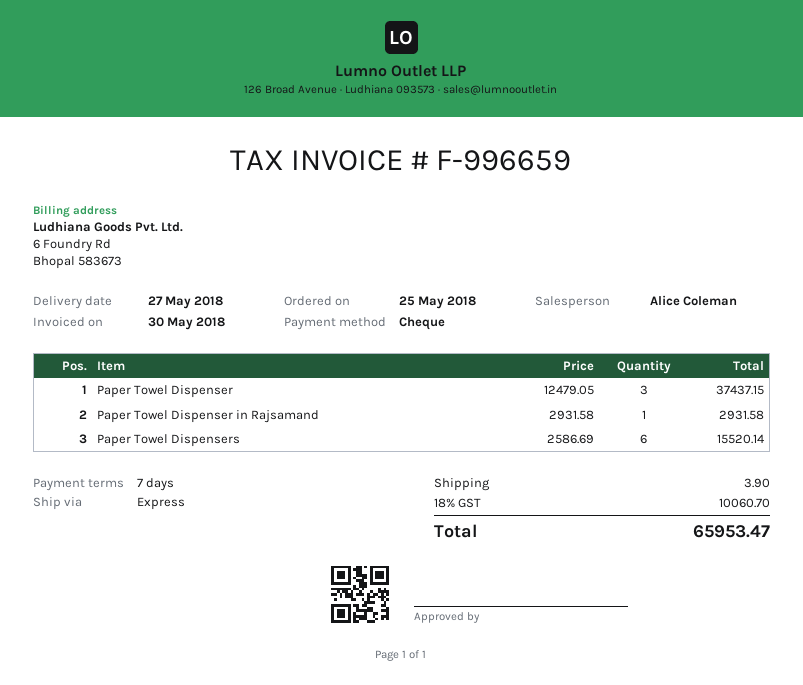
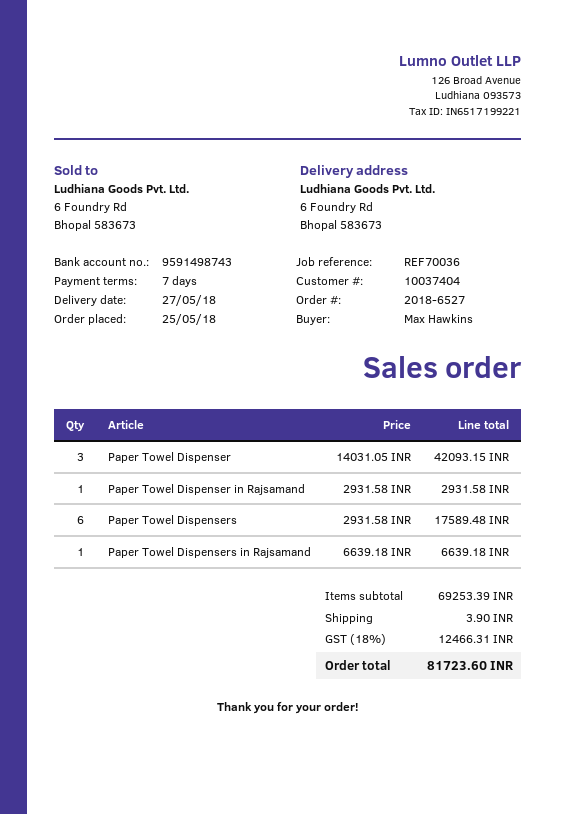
Paper Towel Dispenser: 3 x 12479.05 = 37437.15 -> 3 x 14031.05 = 42093.15
Paper Towel Dispensers: 6 x 2586.69 = 15520.14 -> 6 x 2931.58 = 17589.48
Paper Towel Dispensers in Rajsamand: none -> 1 x 6639.18 = 6639.18
tax: 18% = 10060.70 -> 18% = 12466.31
total: 65953.47 -> 81723.60

